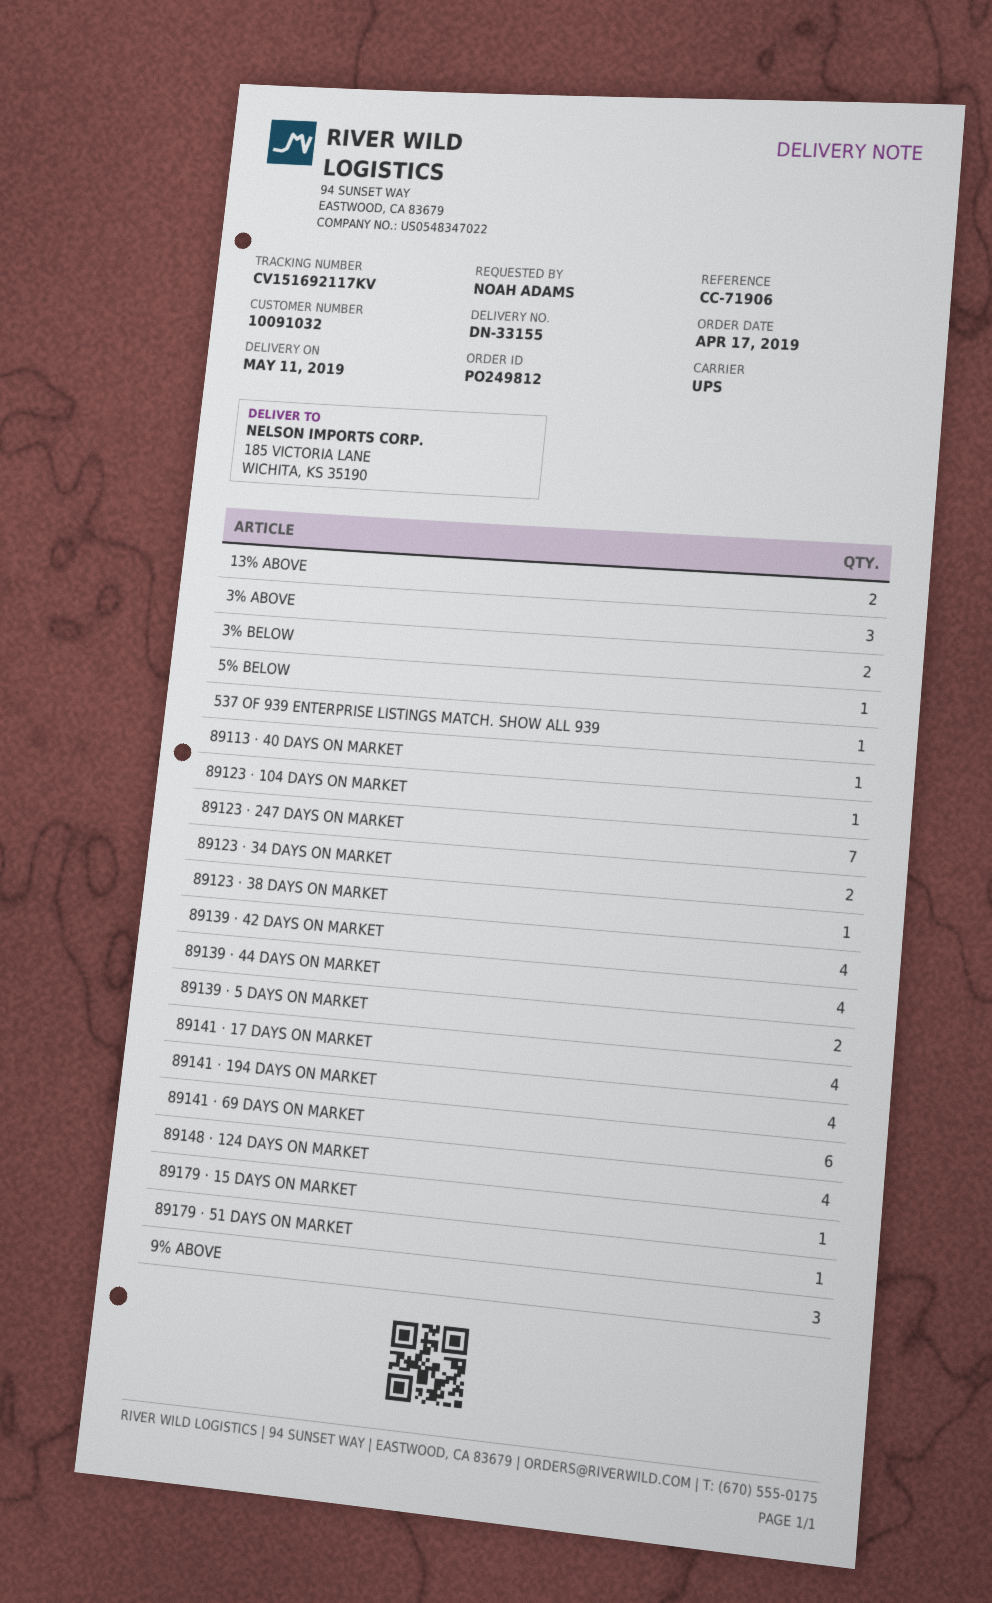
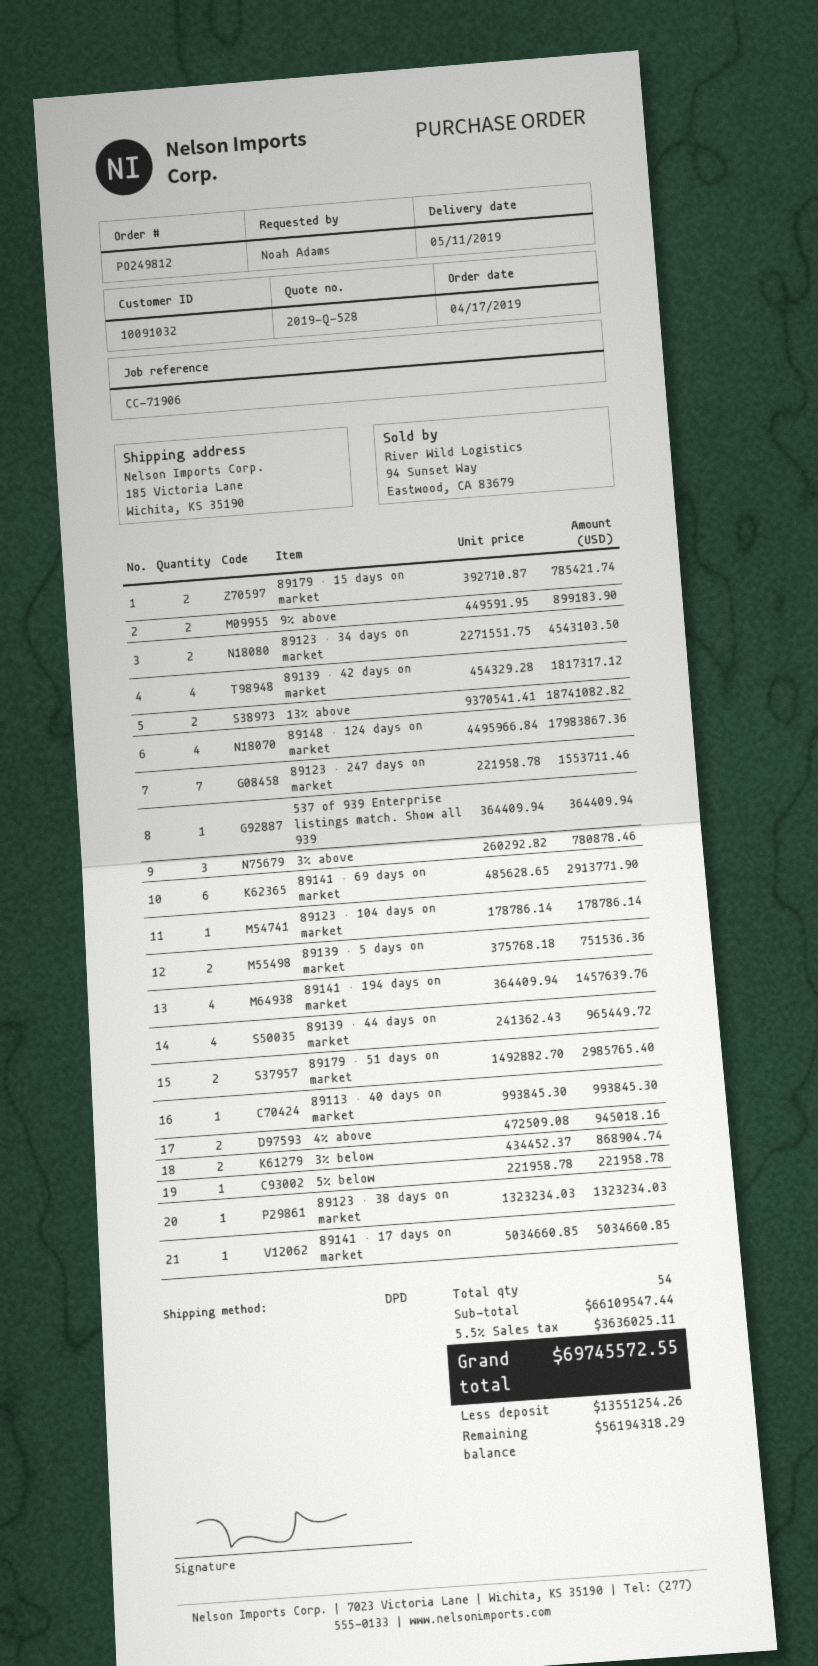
shipping method: UPS -> DPD
89141 · 17 DAYS ON MARKET: 4 -> 1
89179 · 15 DAYS ON MARKET: 1 -> 2
89179 · 51 DAYS ON MARKET: 1 -> 2
9% ABOVE: 3 -> 2
4% above: none -> 2

